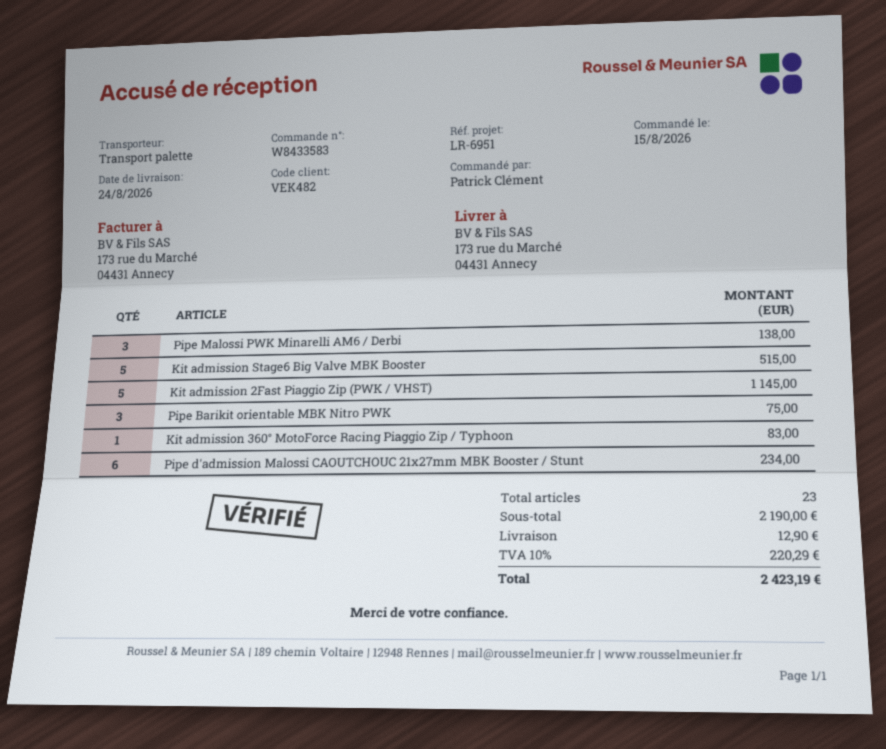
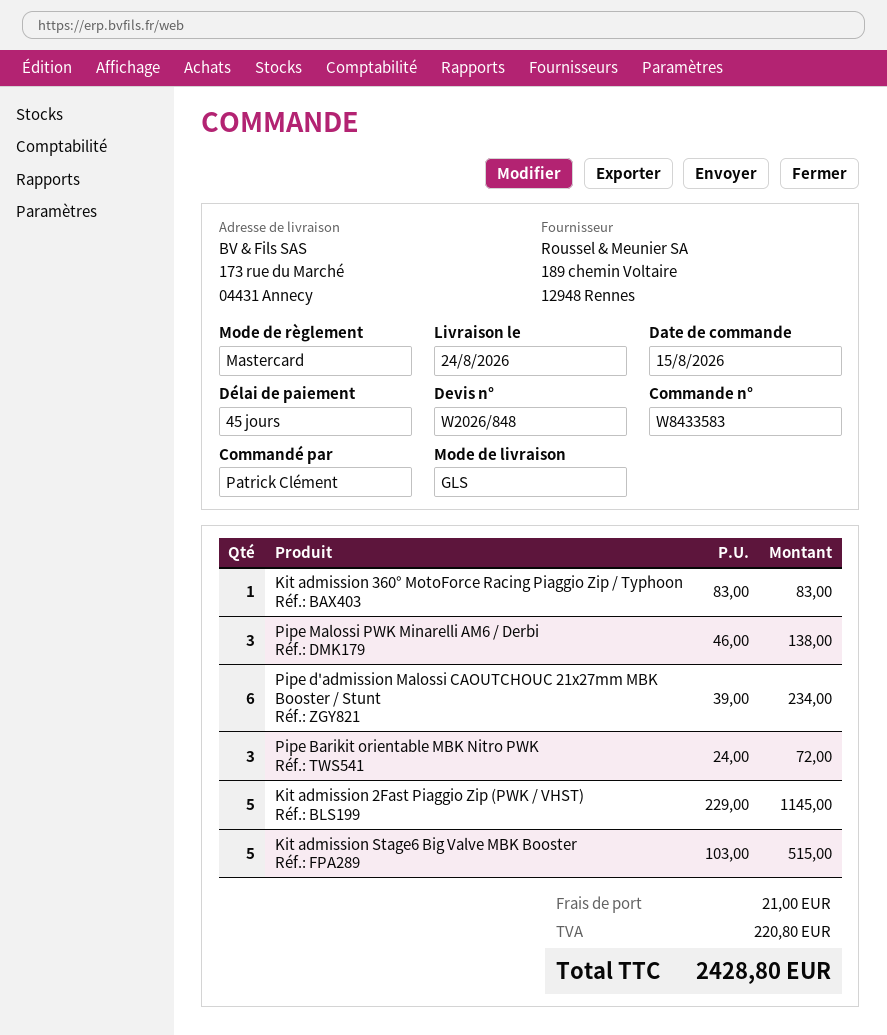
shipping method: pallet freight -> GLS
Pipe Barikit orientable MBK Nitro PWK: 3 for 75.00 -> 3 for 72.00
shipping: 12.90 -> 21.00
tax: 220.29 -> 220.80
total: 2423.19 -> 2428.80

